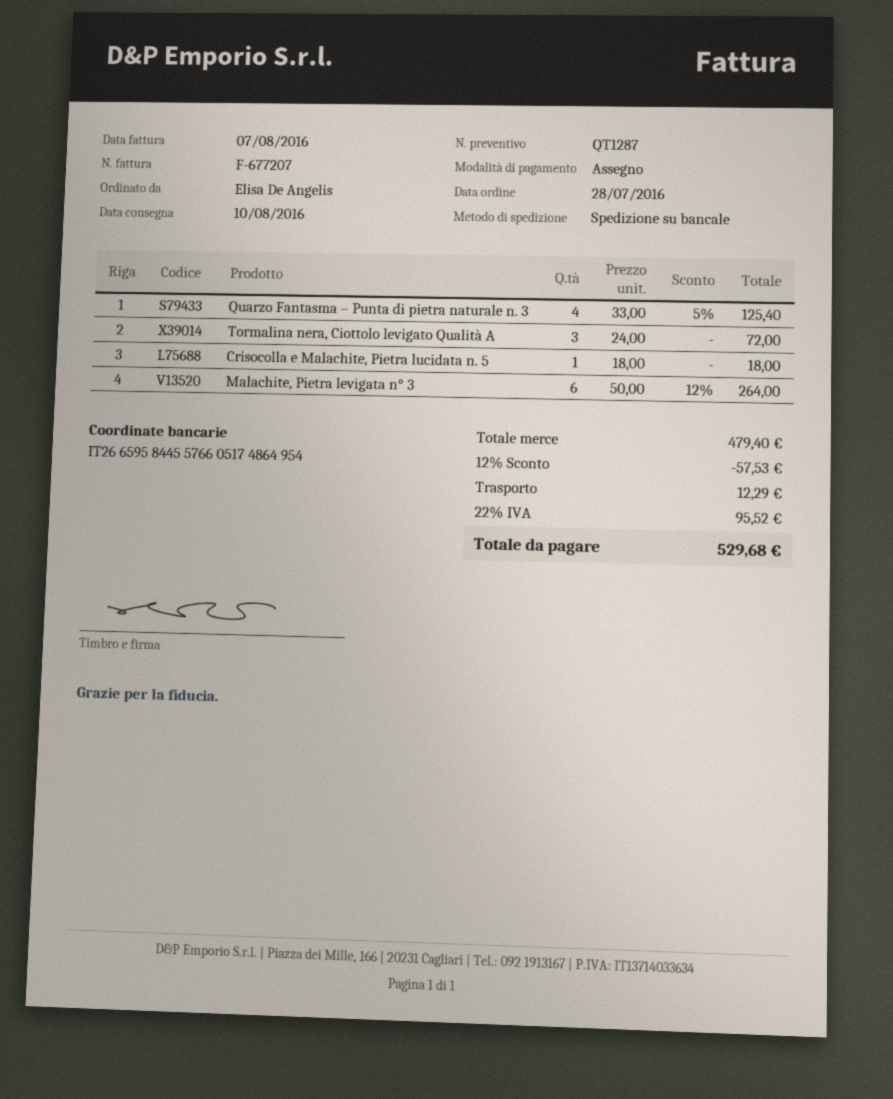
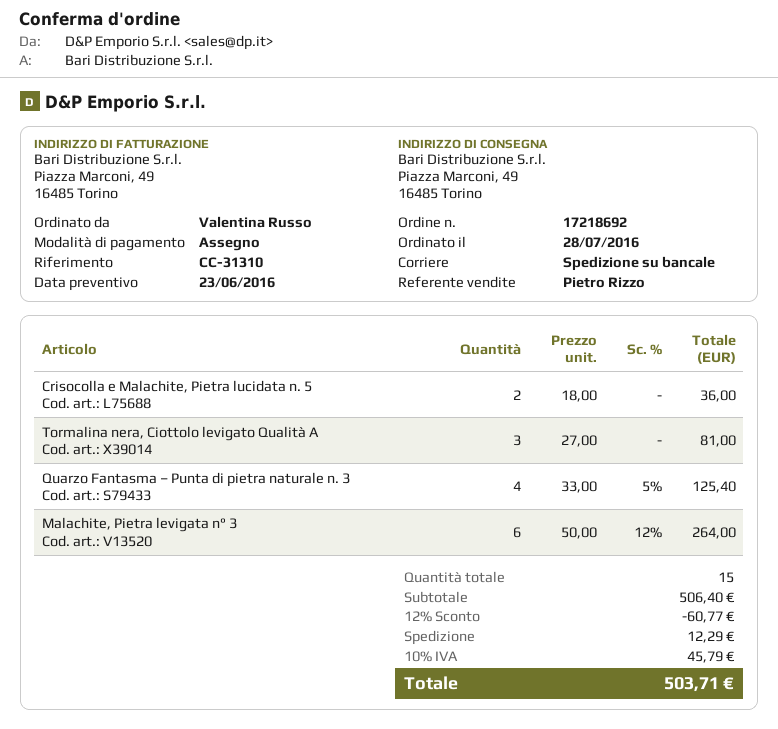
ordered by: Elisa De Angelis -> Valentina Russo
Tormalina nera, Ciottolo levigato Qualità A: 3 x 24.00 = 72.00 -> 3 x 27.00 = 81.00
Crisocolla e Malachite, Pietra lucidata n. 5: 1 x 18.00 = 18.00 -> 2 x 18.00 = 36.00
subtotal: 479.40 -> 506.40
discount: 12% = 57.53 -> 12% = 60.77
tax: 22% = 95.52 -> 10% = 45.79
total: 529.68 -> 503.71

